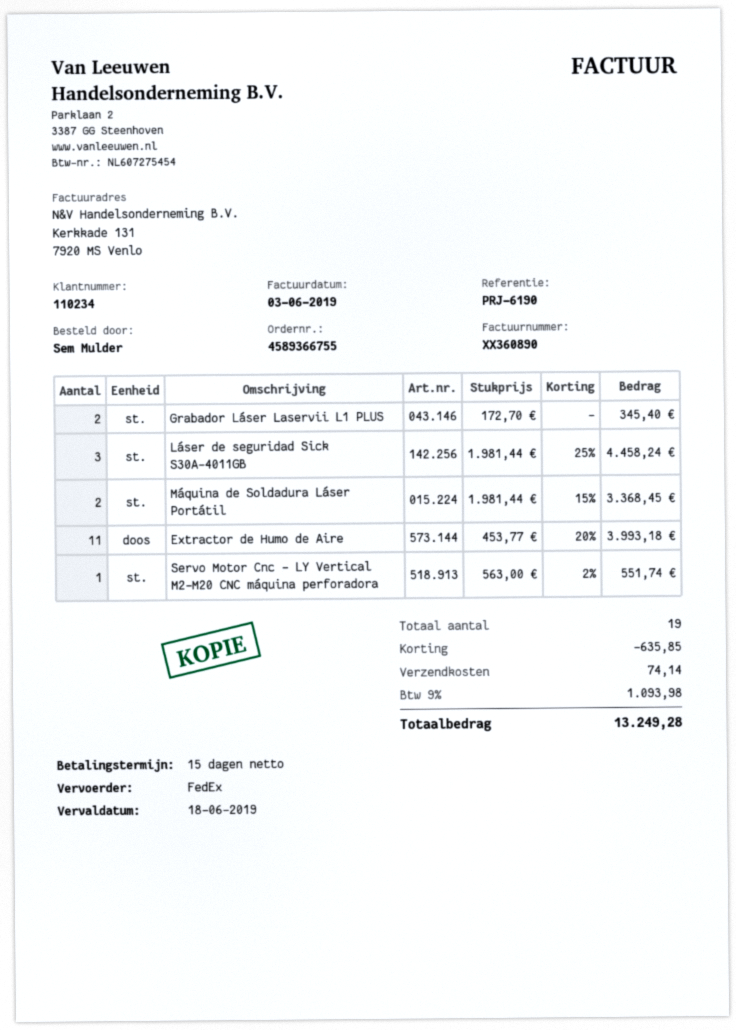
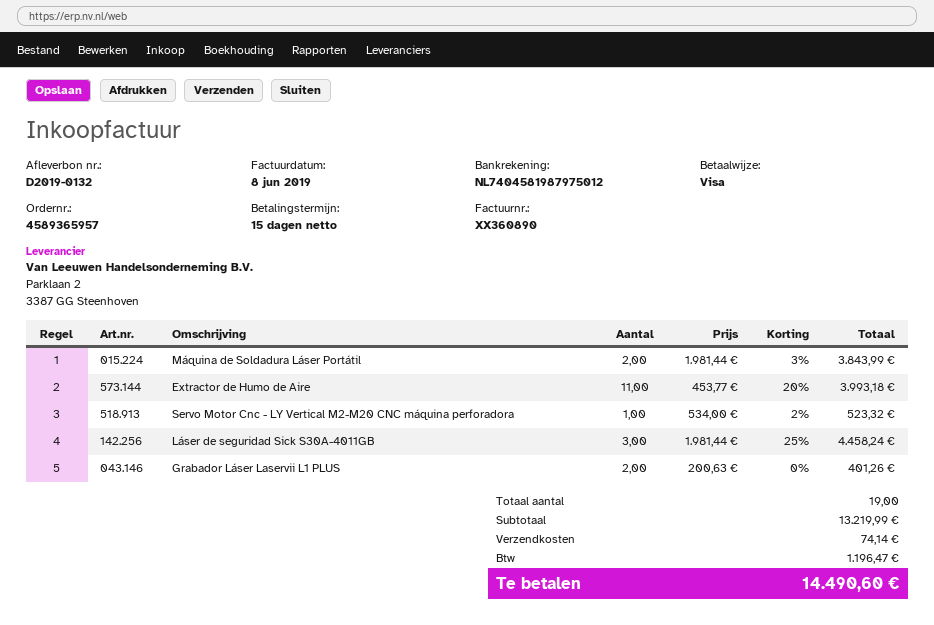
order number: 4589366755 -> 4589365957
invoice date: 2019-06-03 -> 2019-06-08
Grabador Láser Laservii L1 PLUS: 2 x 172.70 = 345.40 -> 2 x 200.63 = 401.26
Máquina de Soldadura Láser Portátil: 2 x 1981.44 - 15% = 3368.45 -> 2 x 1981.44 - 3% = 3843.99
Servo Motor Cnc - LY Vertical M2-M20 CNC máquina perforadora: 1 x 563.00 - 2% = 551.74 -> 1 x 534.00 - 2% = 523.32
discount: 635.85 -> none
tax: 1093.98 -> 1196.47
total: 13249.28 -> 14490.60

